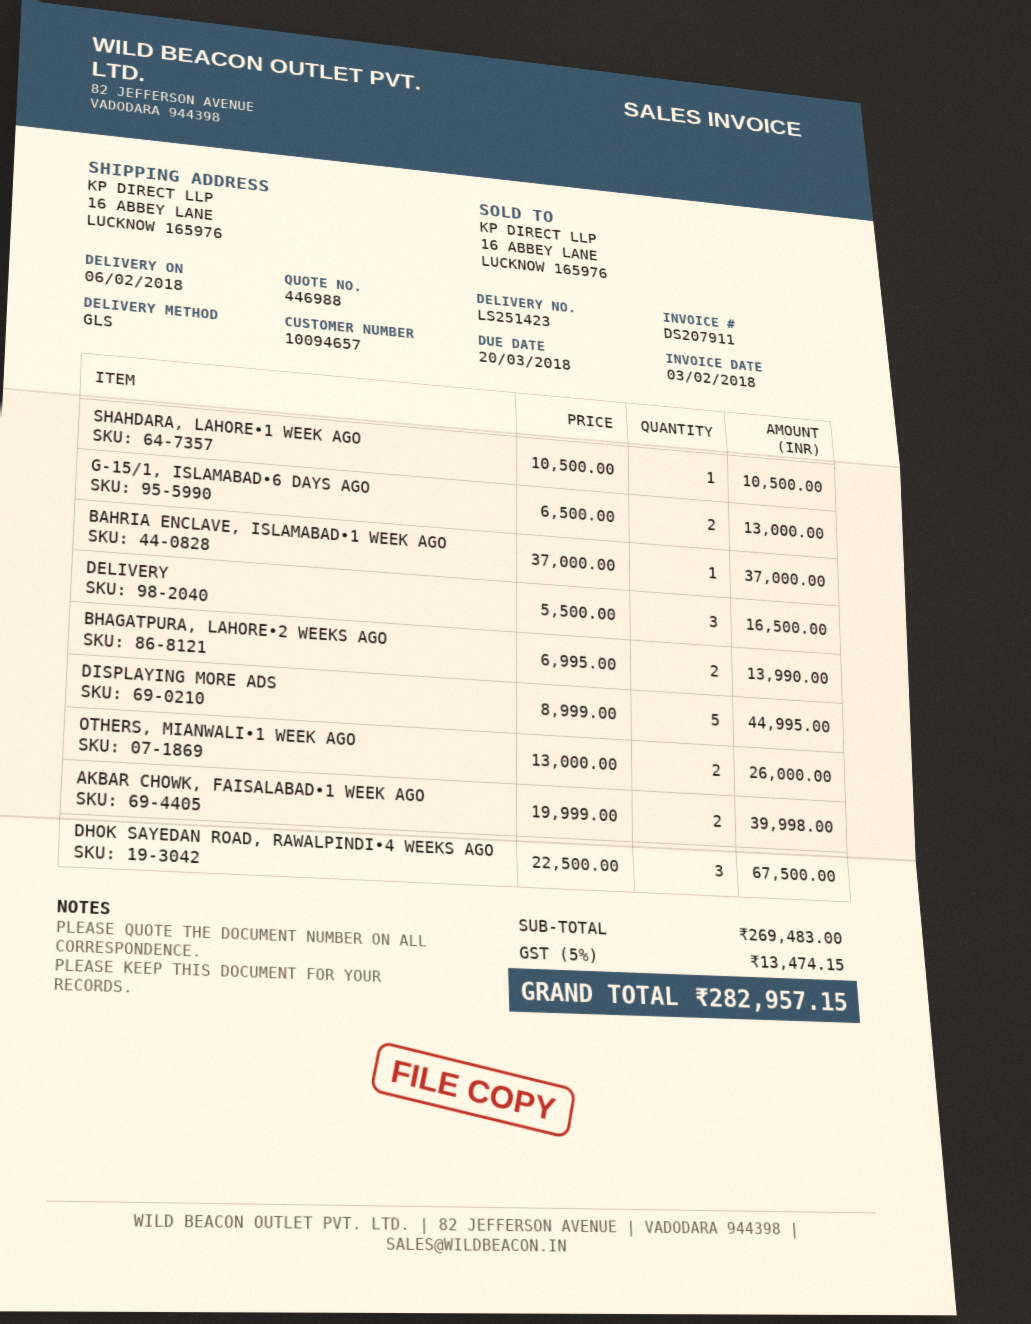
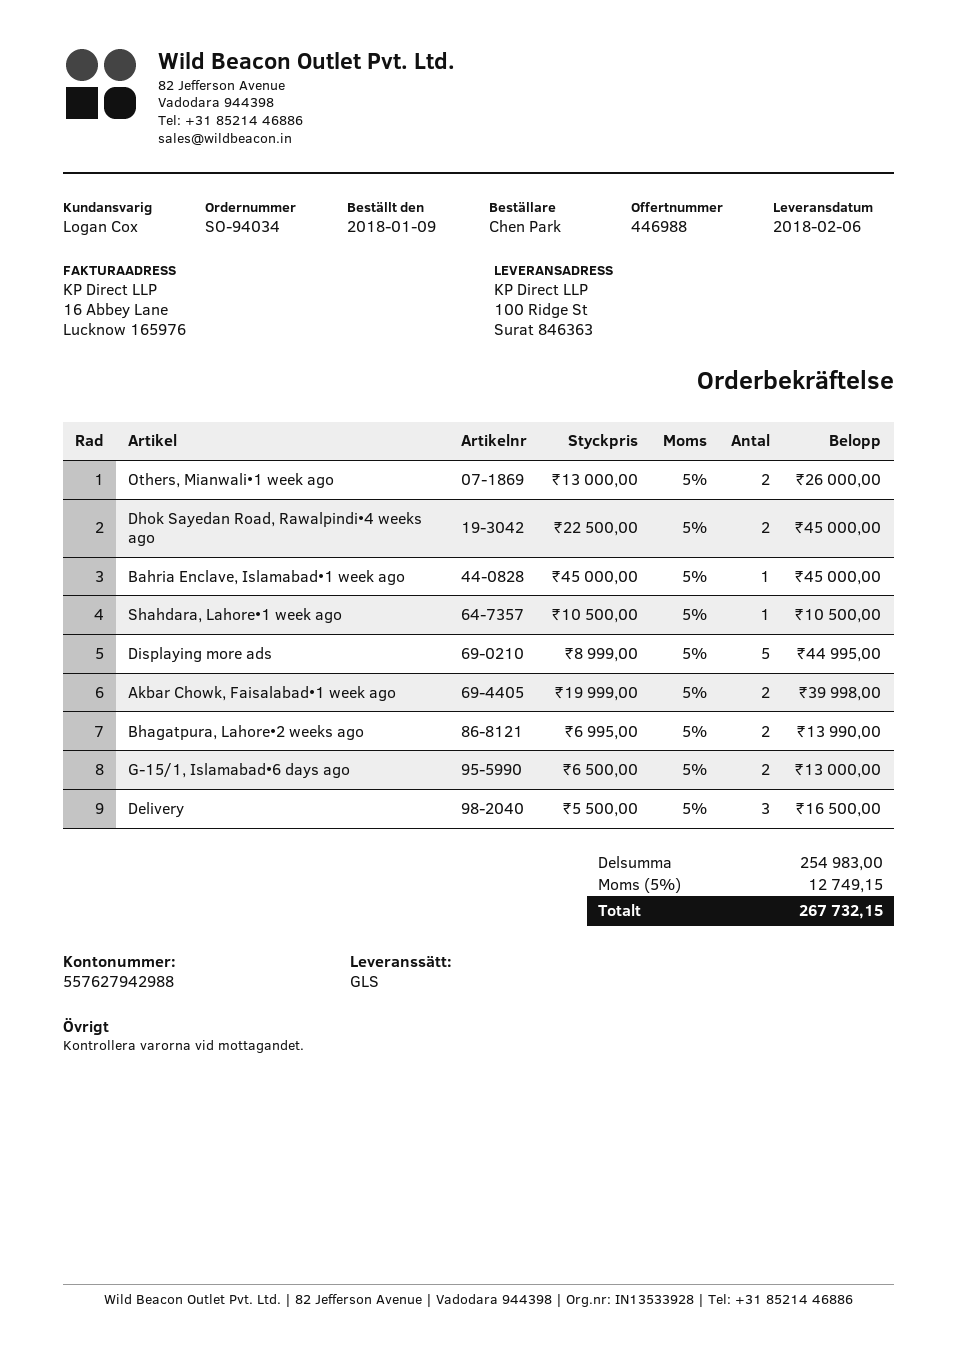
ship to: 16 ABBEY LANE, LUCKNOW 165976 -> 100 Ridge St, Surat 846363
BAHRIA ENCLAVE, ISLAMABAD•1 WEEK AGO: 1 x 37000.00 = 37000.00 -> 1 x 45000.00 = 45000.00
DHOK SAYEDAN ROAD, RAWALPINDI•4 WEEKS AGO: 3 x 22500.00 = 67500.00 -> 2 x 22500.00 = 45000.00
subtotal: 269483.00 -> 254983.00
tax: 5% = 13474.15 -> 5% = 12749.15
total: 282957.15 -> 267732.15

